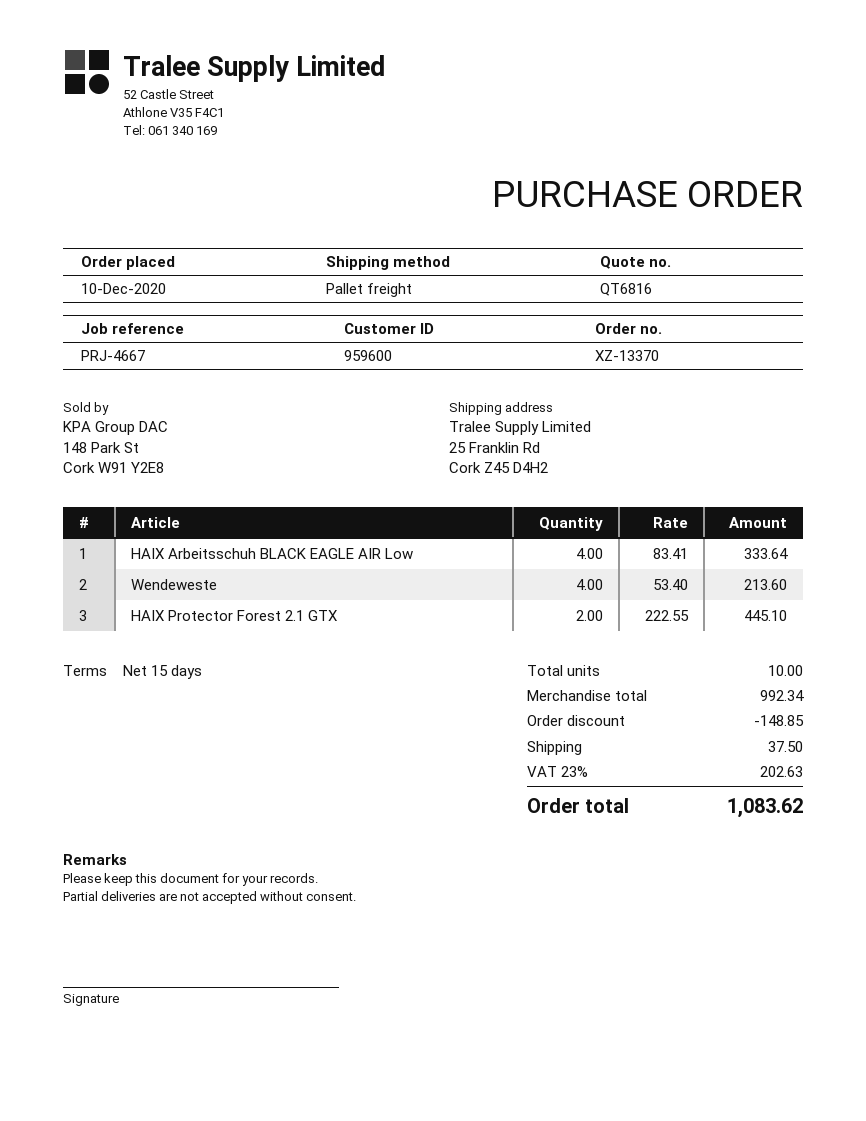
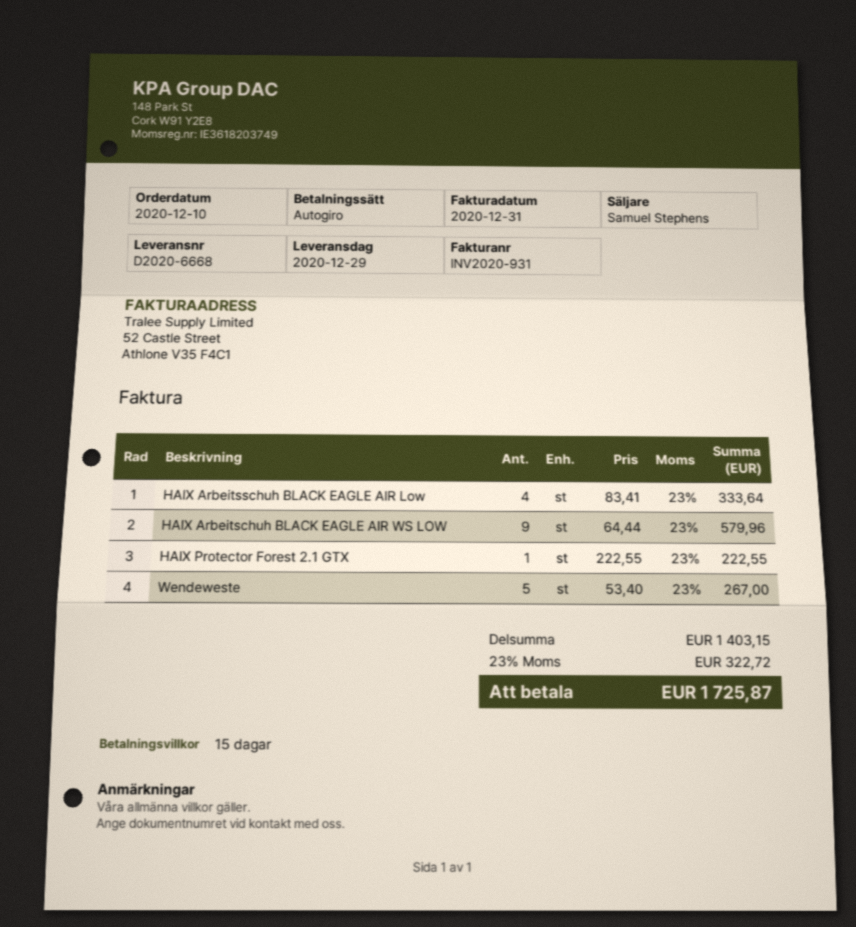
Wendeweste: 4 x 53.40 = 213.60 -> 5 x 53.40 = 267.00
HAIX Protector Forest 2.1 GTX: 2 x 222.55 = 445.10 -> 1 x 222.55 = 222.55
HAIX Arbeitschuh BLACK EAGLE AIR WS LOW: none -> 9 x 64.44 = 579.96
subtotal: 992.34 -> 1403.15
discount: 148.85 -> none
shipping: 37.50 -> none
tax: 23% = 202.63 -> 23% = 322.72
total: 1083.62 -> 1725.87

